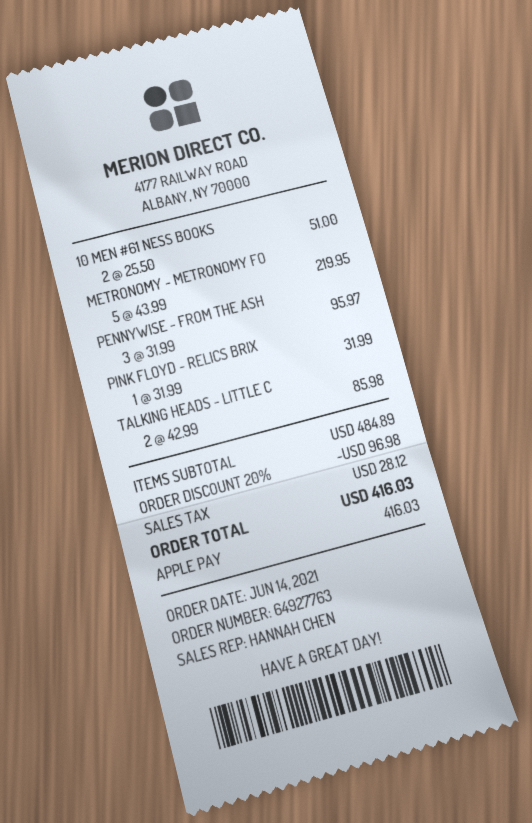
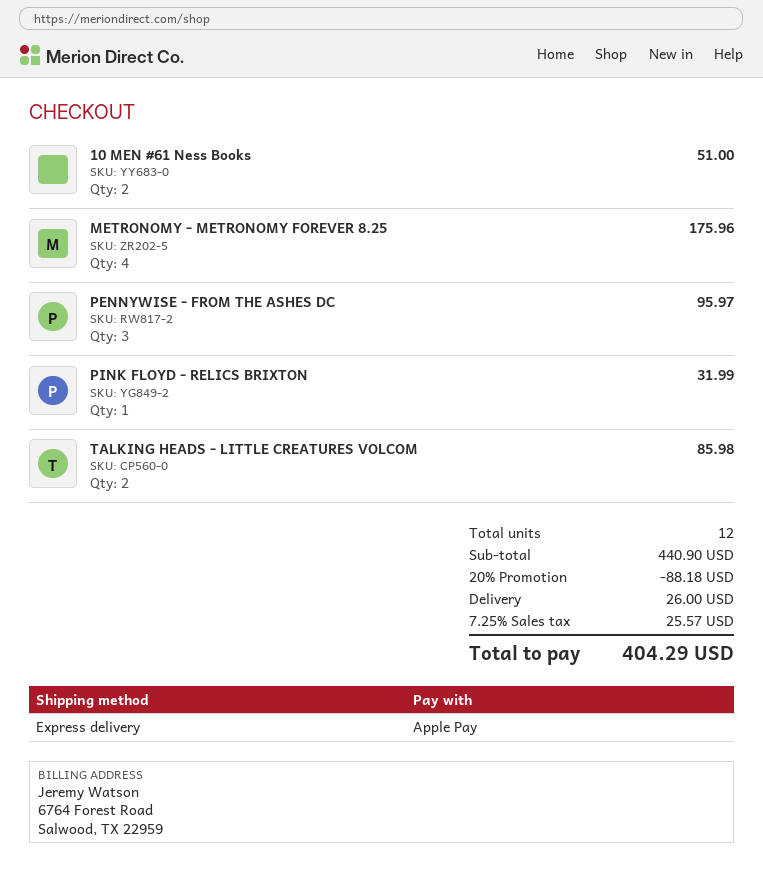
METRONOMY - METRONOMY FO: 5 for 219.95 -> 4 for 175.96
subtotal: 484.89 -> 440.90
discount: 20% = 96.98 -> 20% = 88.18
shipping: none -> 26.00
tax: 28.12 -> 25.57
total: 416.03 -> 404.29

